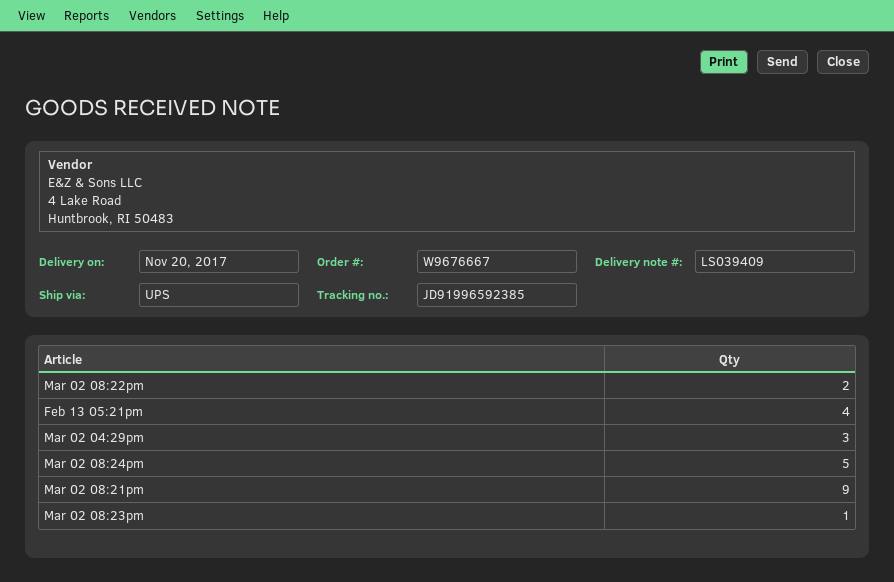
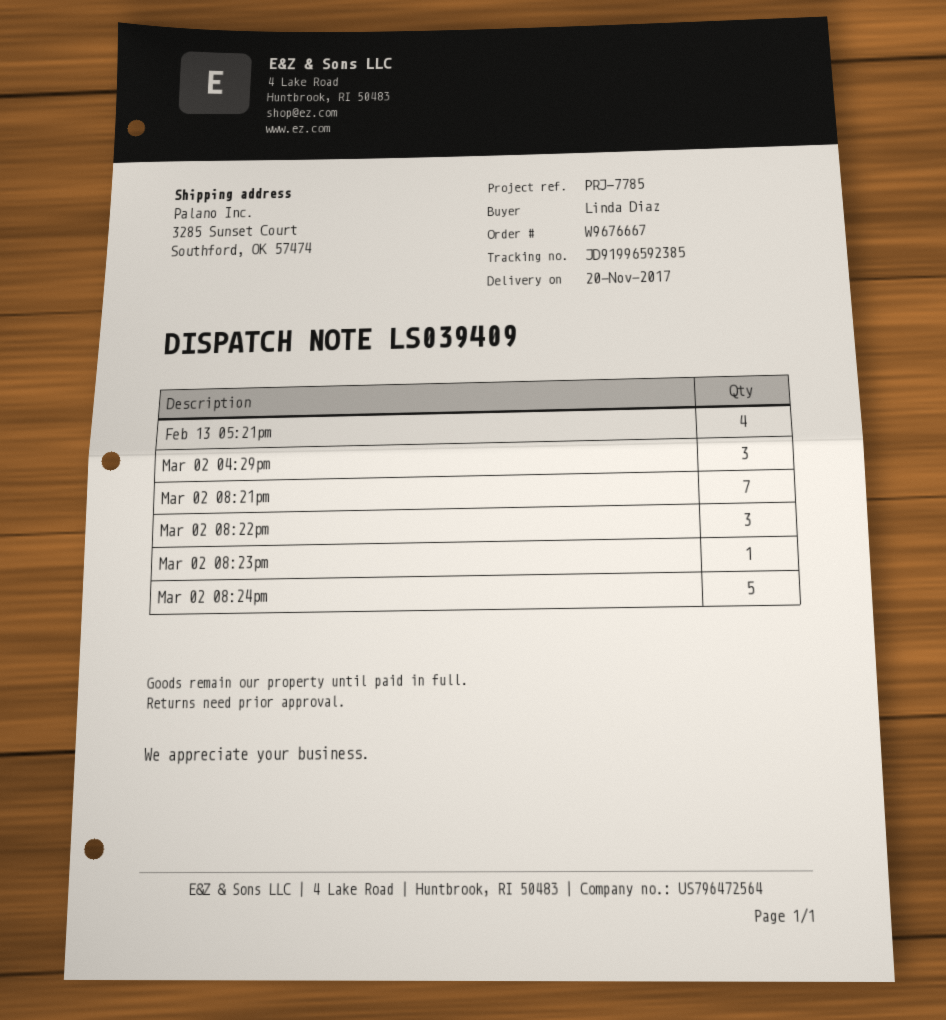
Mar 02 08:22pm: 2 -> 3
Mar 02 08:21pm: 9 -> 7

